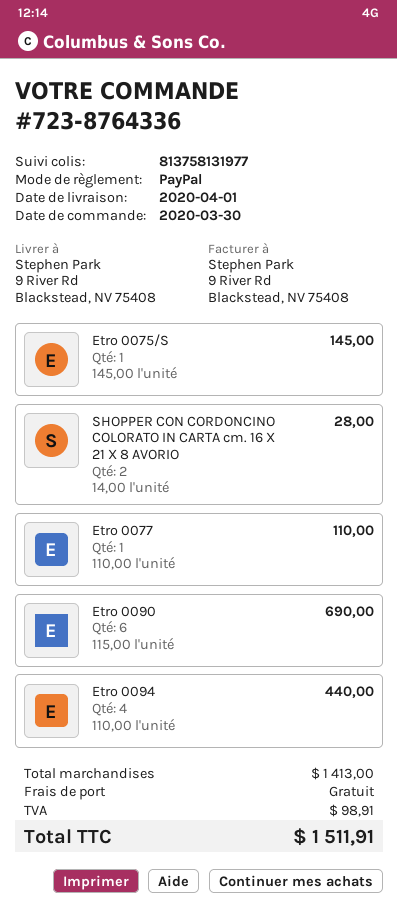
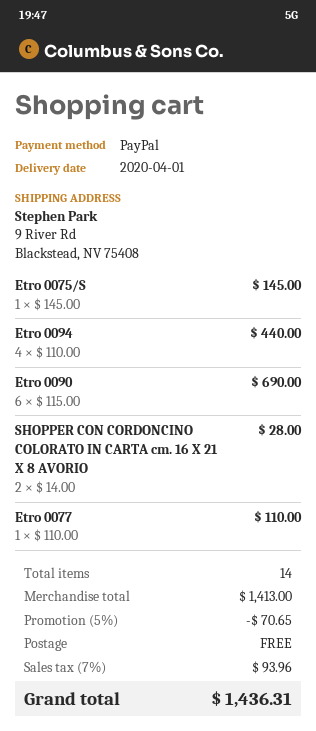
discount: none -> 5% = 70.65
tax: 98.91 -> 93.96
total: 1511.91 -> 1436.31

